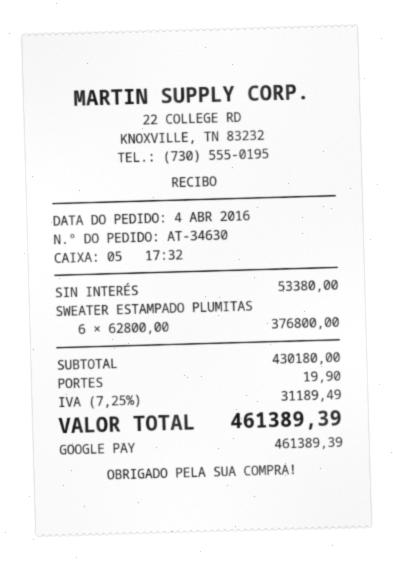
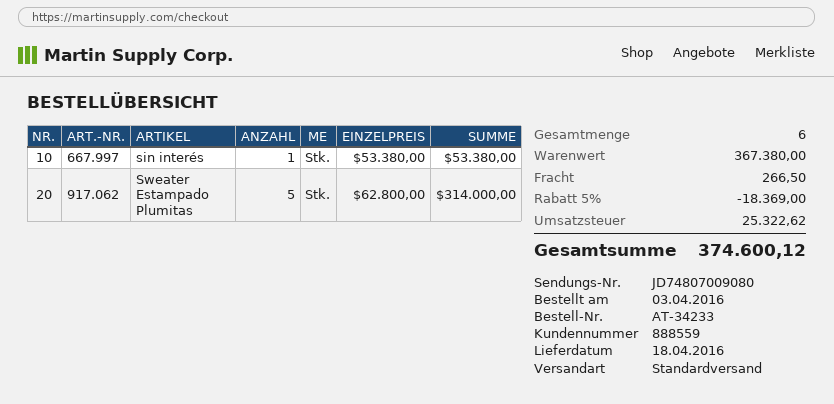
order number: AT-34630 -> AT-34233
order date: 2016-04-04 -> 2016-04-03
SWEATER ESTAMPADO PLUMITAS: 6 x 62800.00 = 376800.00 -> 5 x 62800.00 = 314000.00
subtotal: 430180.00 -> 367380.00
discount: none -> 5% = 18369.00
shipping: 19.90 -> 266.50
tax: 31189.49 -> 25322.62
total: 461389.39 -> 374600.12

